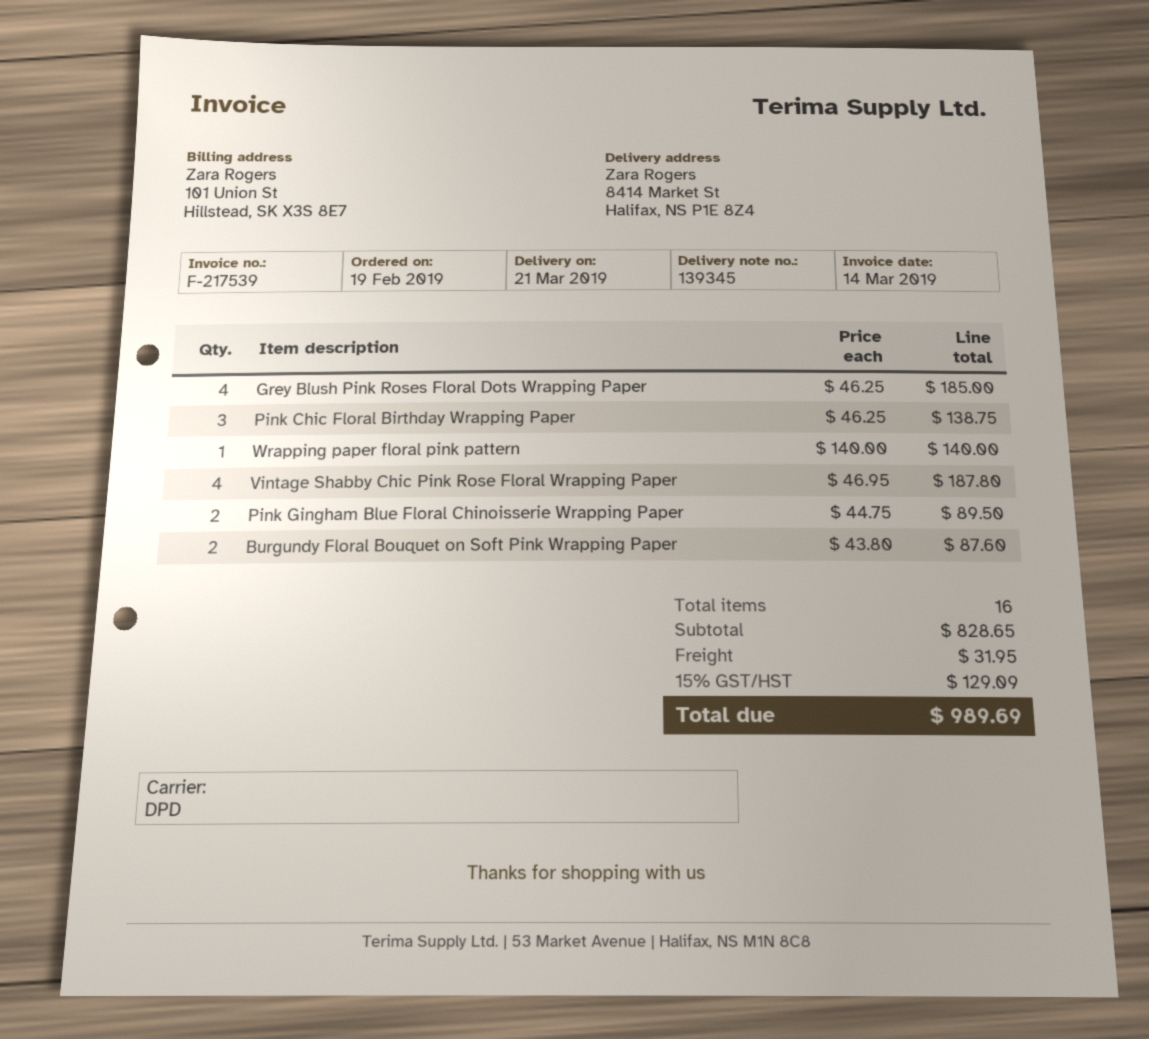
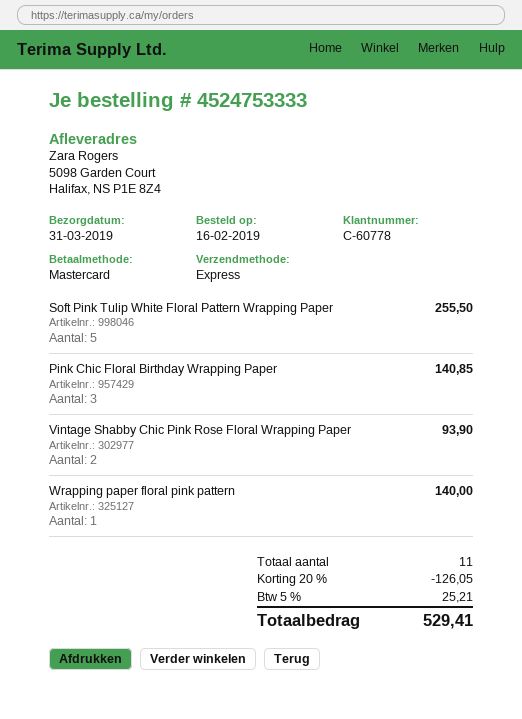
order date: 2019-02-19 -> 2019-02-16
delivery date: 2019-03-21 -> 2019-03-31
shipping method: DPD -> express
ship to: 8414 Market St, Halifax, NS P1E 8Z4 -> 5098 Garden Court, Halifax, NS P1E 8Z4
Grey Blush Pink Roses Floral Dots Wrapping Paper: 4 for 185.00 -> none
Pink Chic Floral Birthday Wrapping Paper: 3 for 138.75 -> 3 for 140.85
Vintage Shabby Chic Pink Rose Floral Wrapping Paper: 4 for 187.80 -> 2 for 93.90
Pink Gingham Blue Floral Chinoisserie Wrapping Paper: 2 for 89.50 -> none
Burgundy Floral Bouquet on Soft Pink Wrapping Paper: 2 for 87.60 -> none
Soft Pink Tulip White Floral Pattern Wrapping Paper: none -> 5 for 255.50
total quantity: 16 -> 11
discount: none -> 20% = 126.05
shipping: 31.95 -> none
tax: 15% = 129.09 -> 5% = 25.21
total: 989.69 -> 529.41

